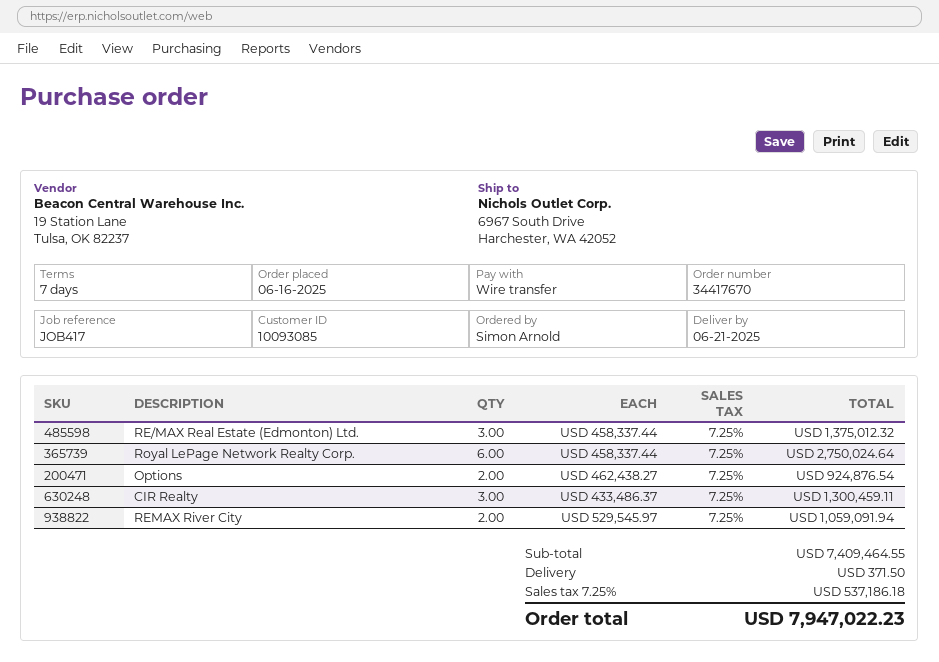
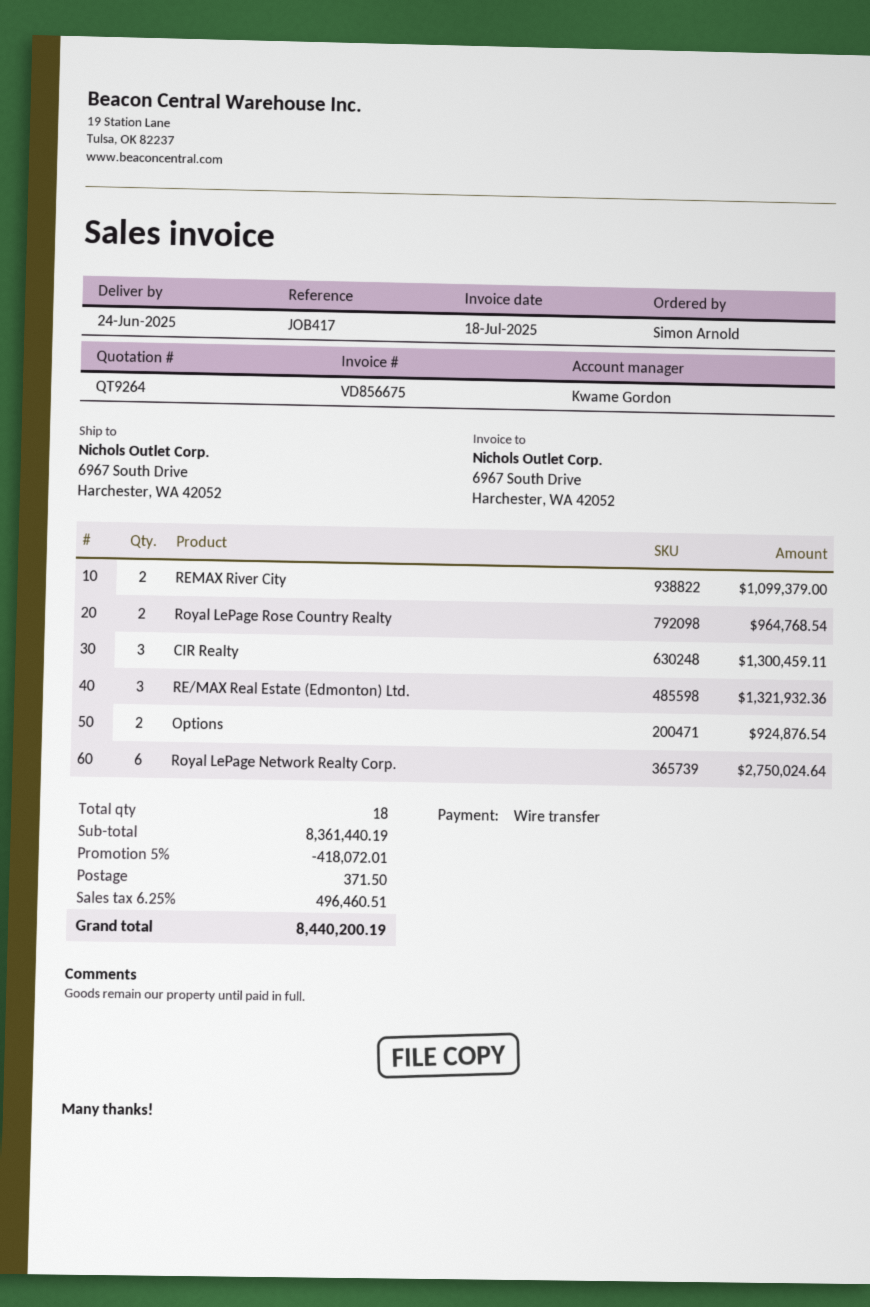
delivery date: 2025-06-21 -> 2025-06-24
RE/MAX Real Estate (Edmonton) Ltd.: 3 for 1375012.32 -> 3 for 1321932.36
REMAX River City: 2 for 1059091.94 -> 2 for 1099379.00
Royal LePage Rose Country Realty: none -> 2 for 964768.54
subtotal: 7409464.55 -> 8361440.19
discount: none -> 5% = 418072.01
tax: 7.25% = 537186.18 -> 6.25% = 496460.51
total: 7947022.23 -> 8440200.19

